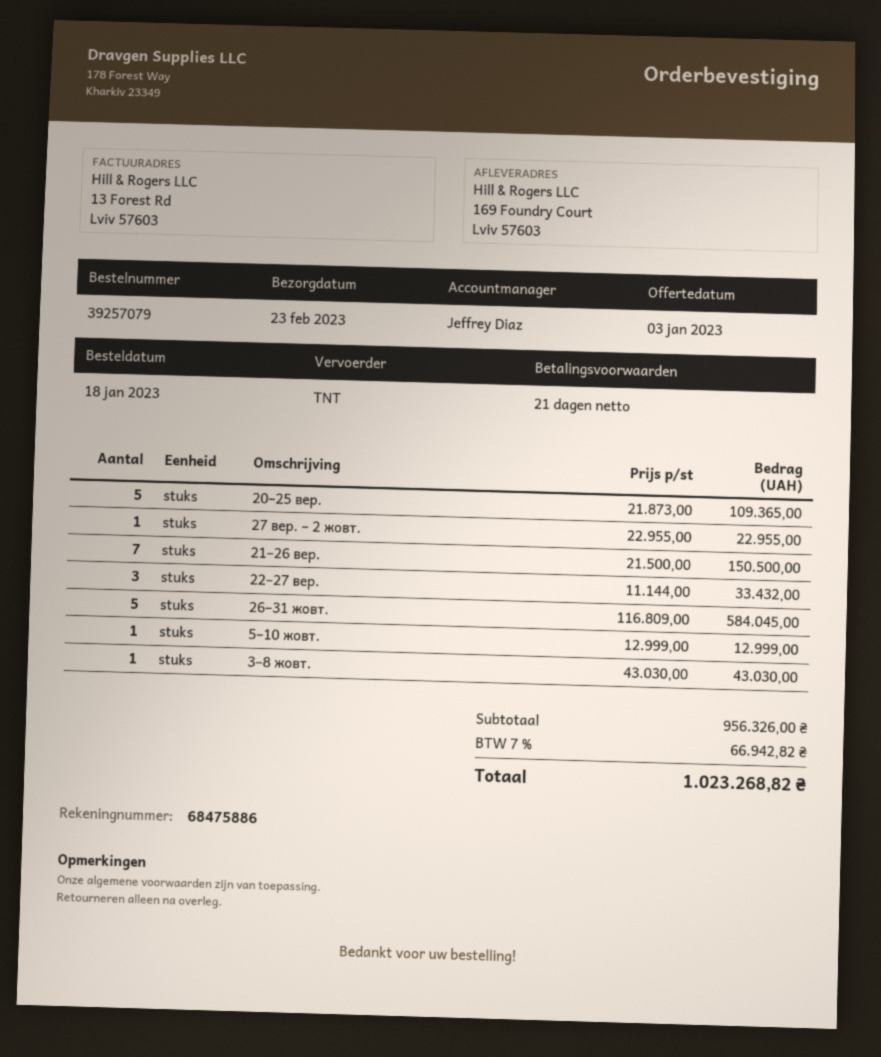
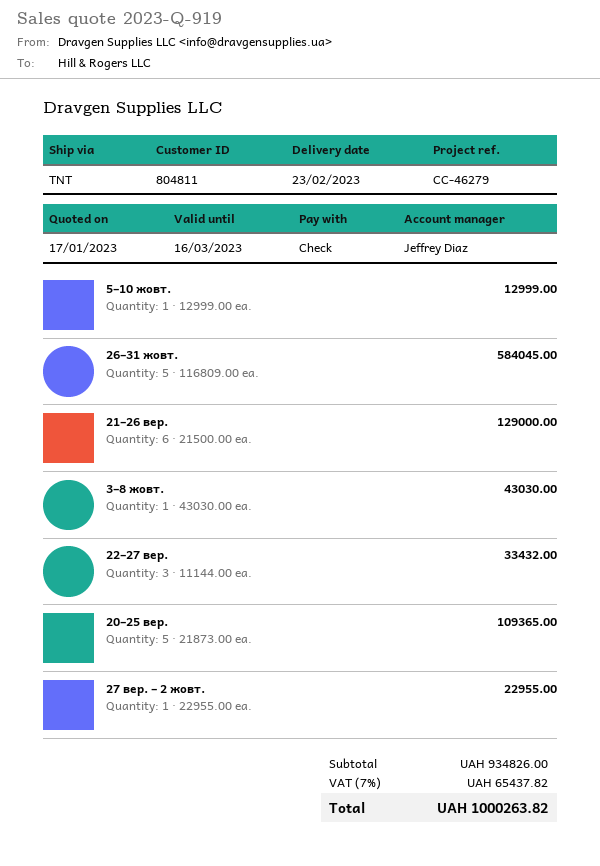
quote date: 2023-01-03 -> 2023-01-17
21–26 вер.: 7 x 21500.00 = 150500.00 -> 6 x 21500.00 = 129000.00
subtotal: 956326.00 -> 934826.00
tax: 7% = 66942.82 -> 7% = 65437.82
total: 1023268.82 -> 1000263.82

